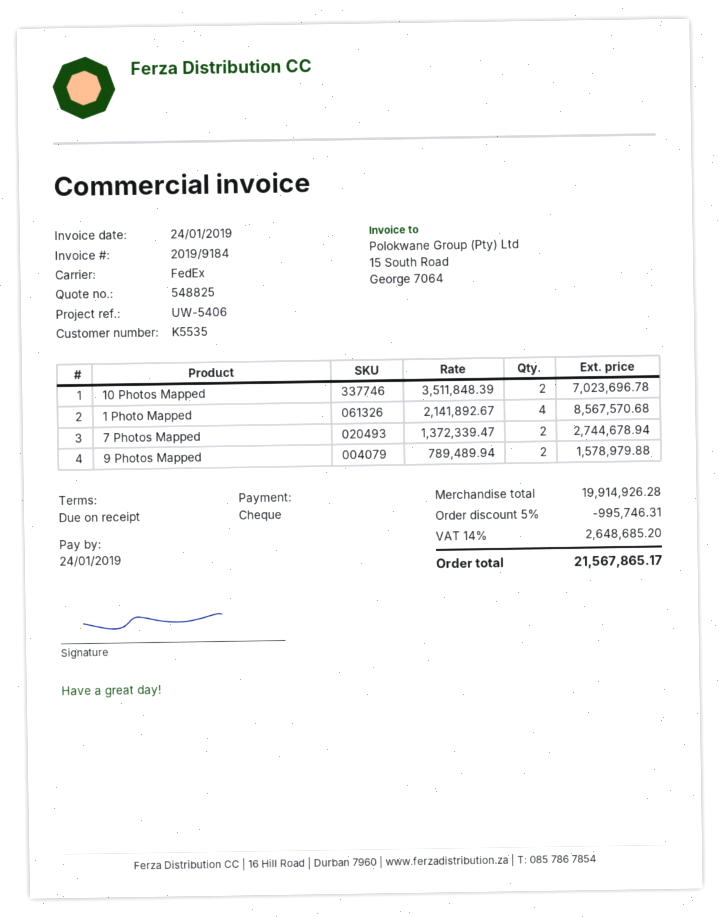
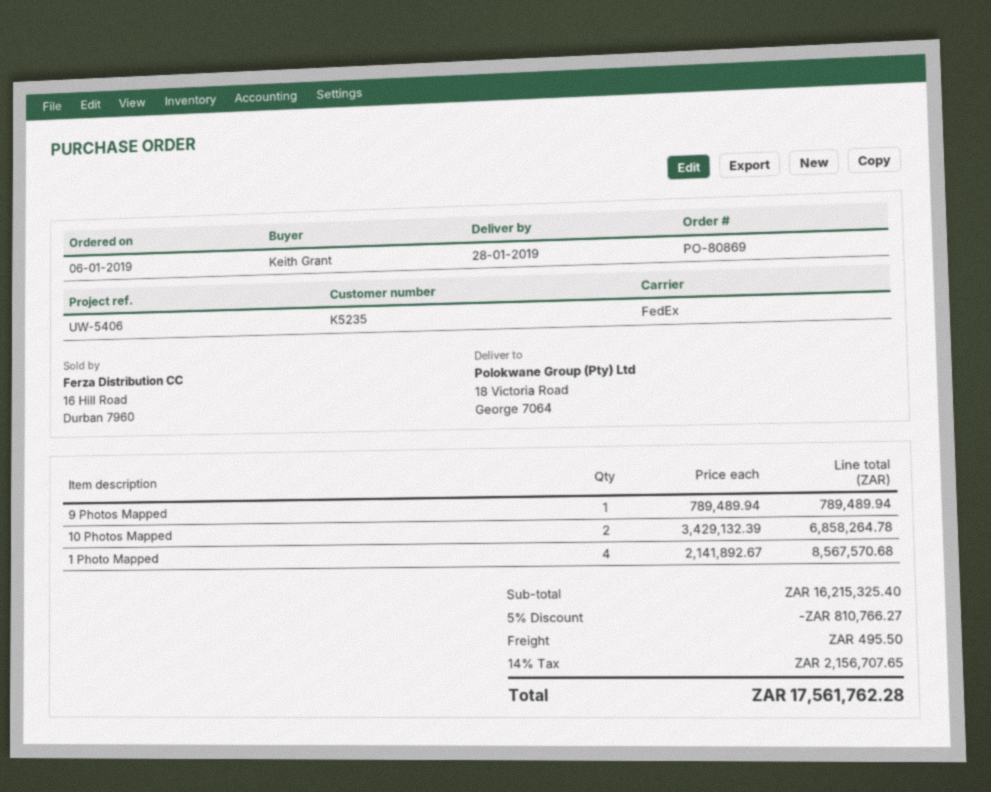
customer number: K5535 -> K5235
10 Photos Mapped: 2 x 3511848.39 = 7023696.78 -> 2 x 3429132.39 = 6858264.78
7 Photos Mapped: 2 x 1372339.47 = 2744678.94 -> none
9 Photos Mapped: 2 x 789489.94 = 1578979.88 -> 1 x 789489.94 = 789489.94
subtotal: 19914926.28 -> 16215325.40
discount: 5% = 995746.31 -> 5% = 810766.27
shipping: none -> 495.50
tax: 14% = 2648685.20 -> 14% = 2156707.65
total: 21567865.17 -> 17561762.28

